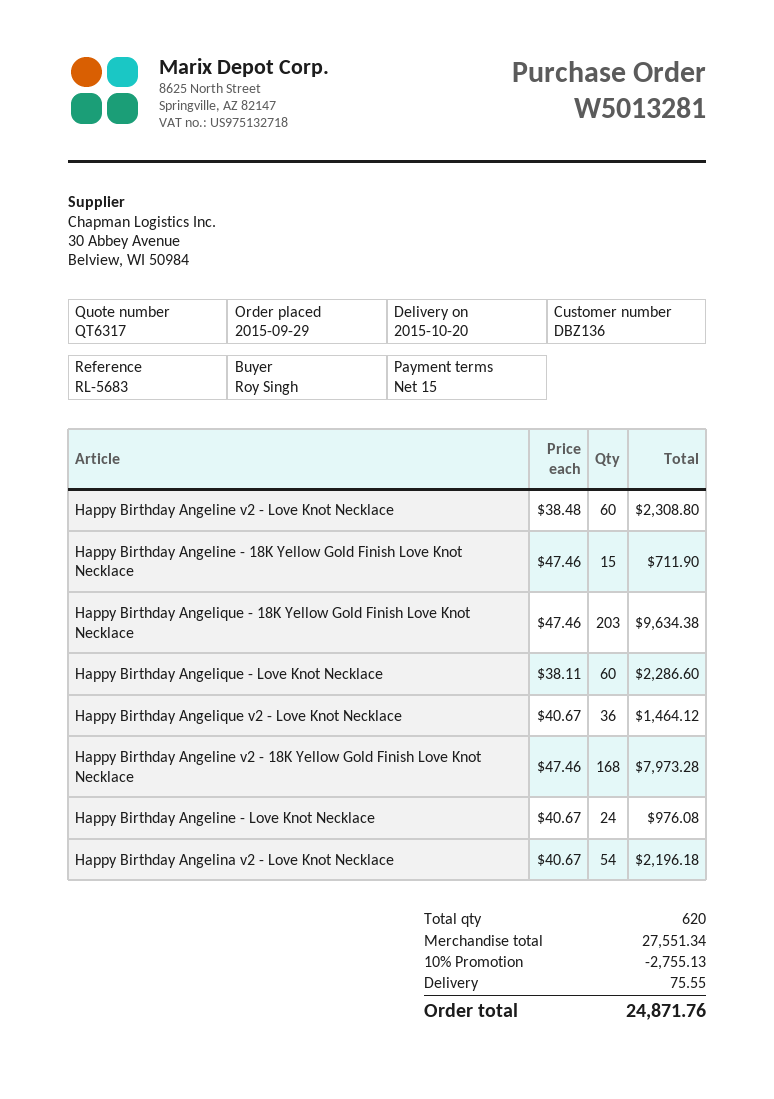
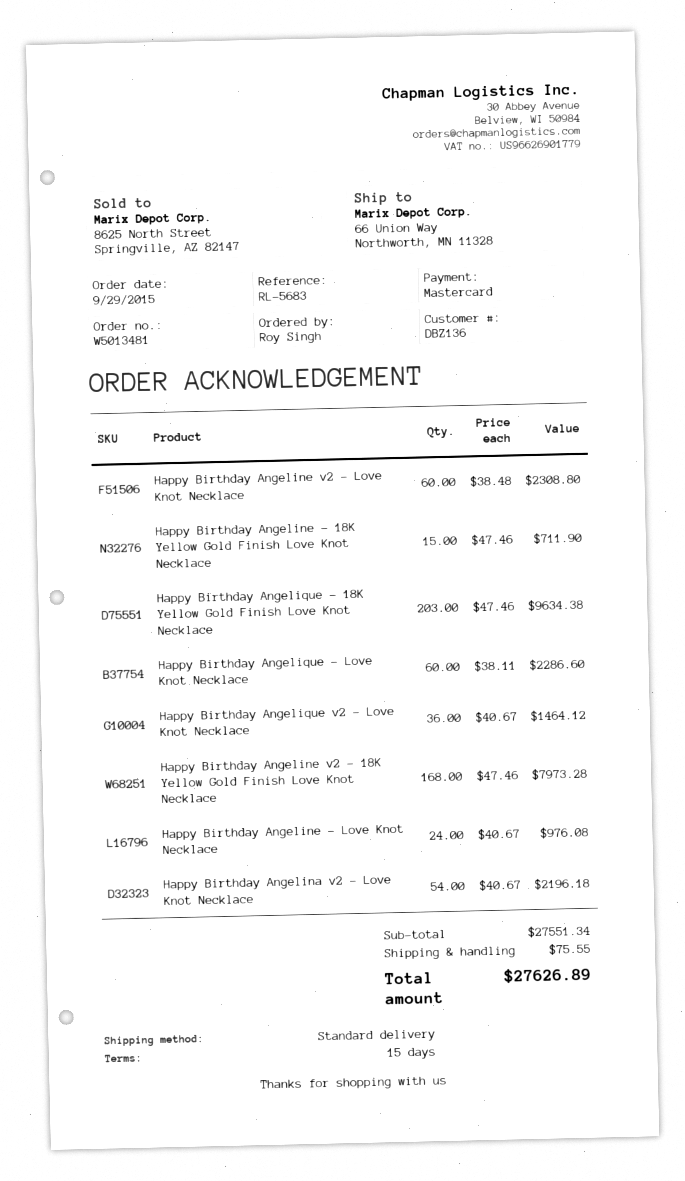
order number: W5013281 -> W5013481
discount: 10% = 2755.13 -> none
total: 24871.76 -> 27626.89

